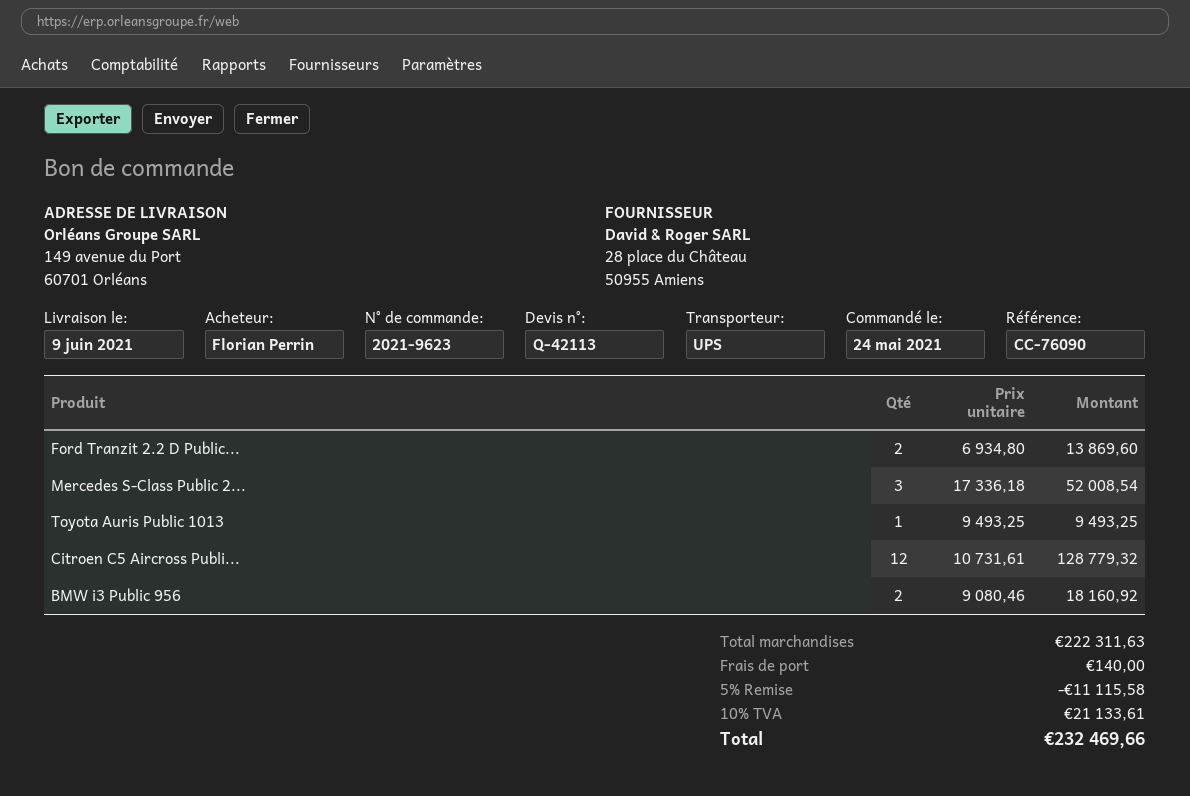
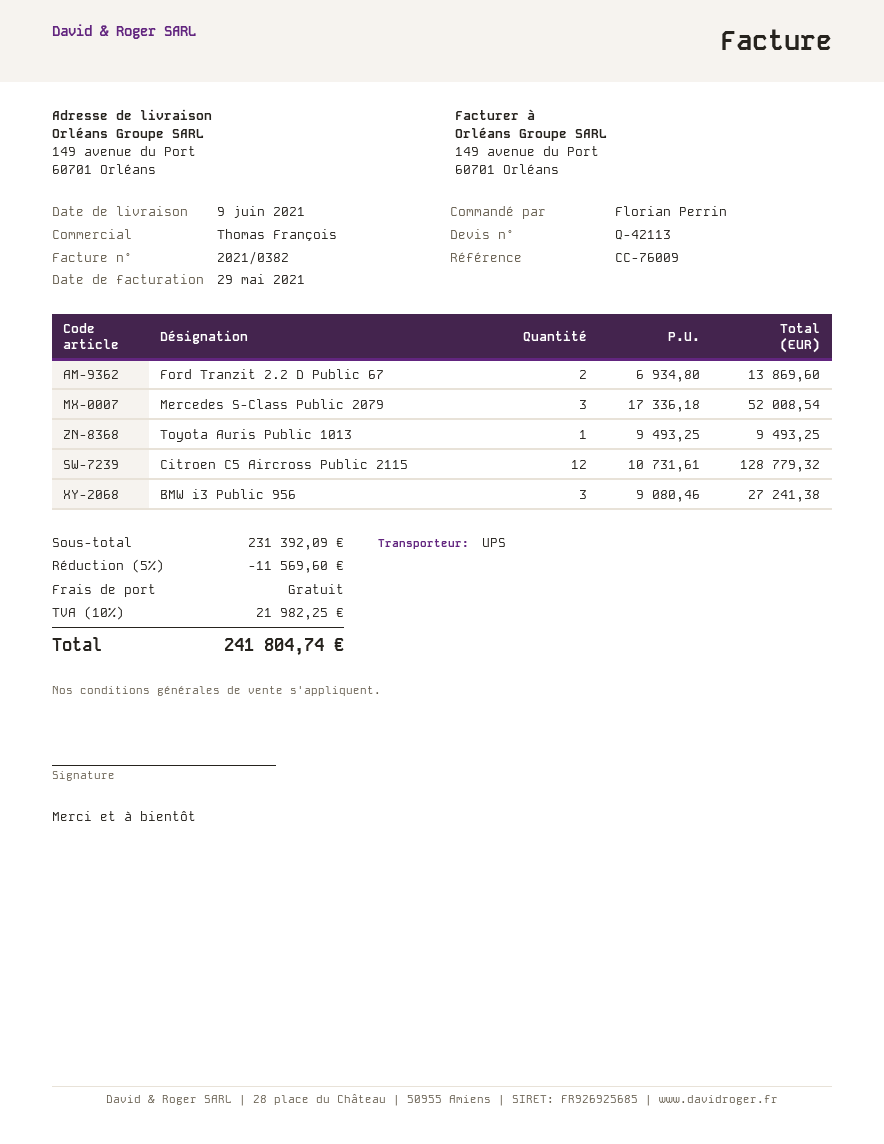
reference: CC-76090 -> CC-76009
BMW i3 Public 956: 2 x 9080.46 = 18160.92 -> 3 x 9080.46 = 27241.38
subtotal: 222311.63 -> 231392.09
discount: 5% = 11115.58 -> 5% = 11569.60
shipping: 140.00 -> 0.00
tax: 10% = 21133.61 -> 10% = 21982.25
total: 232469.66 -> 241804.74

